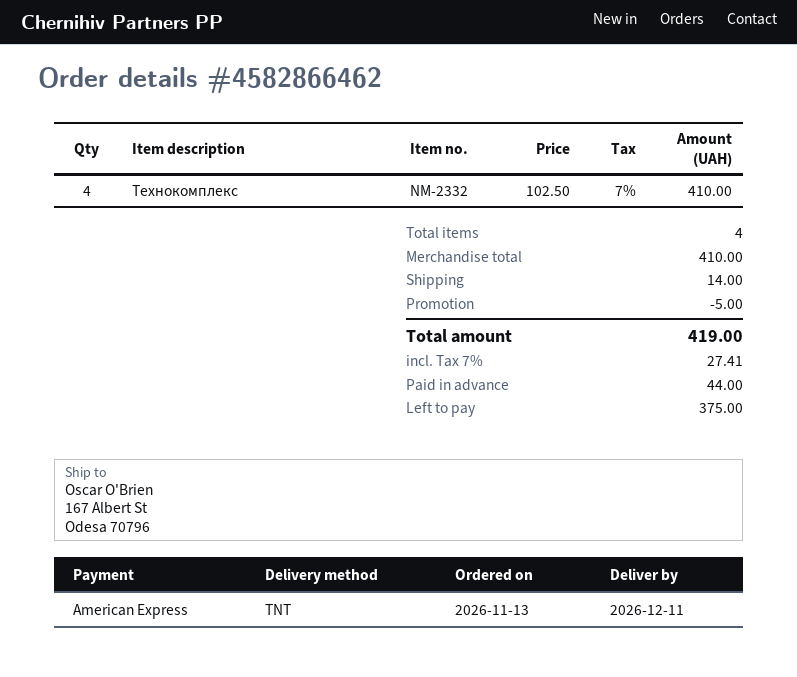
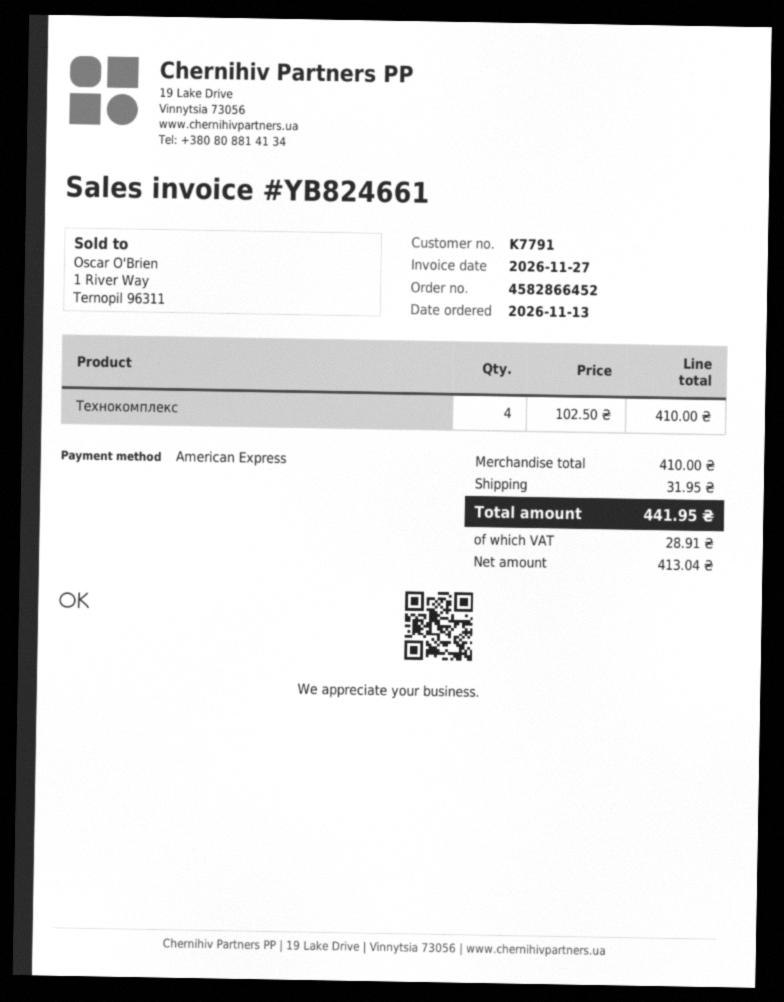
order number: 4582866462 -> 4582866452
discount: 5.00 -> none
shipping: 14.00 -> 31.95
tax: 27.41 -> 28.91
total: 419.00 -> 441.95

